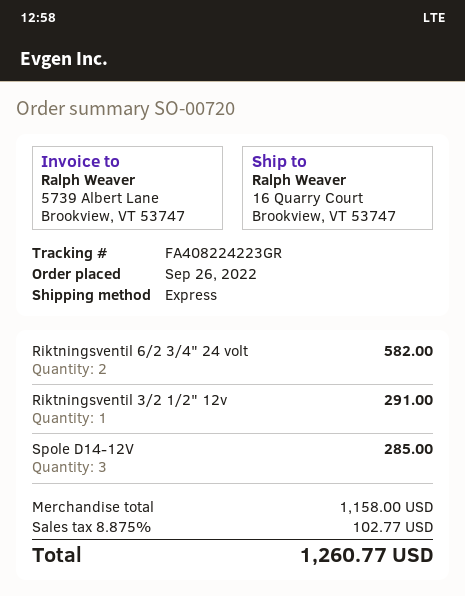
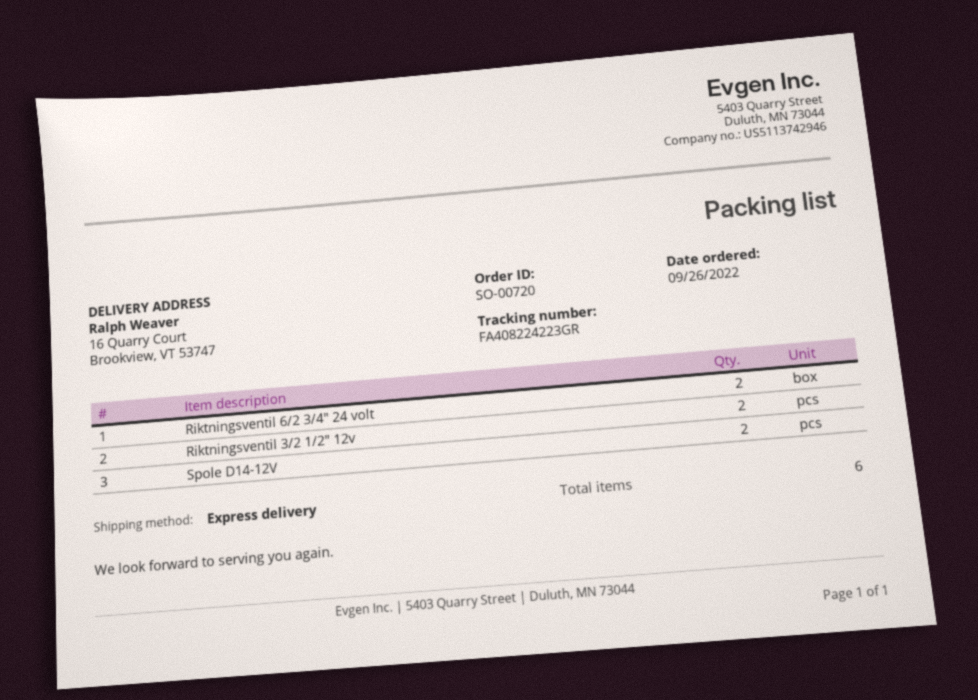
Riktningsventil 3/2 1/2" 12v: 1 -> 2
Spole D14-12V: 3 -> 2

